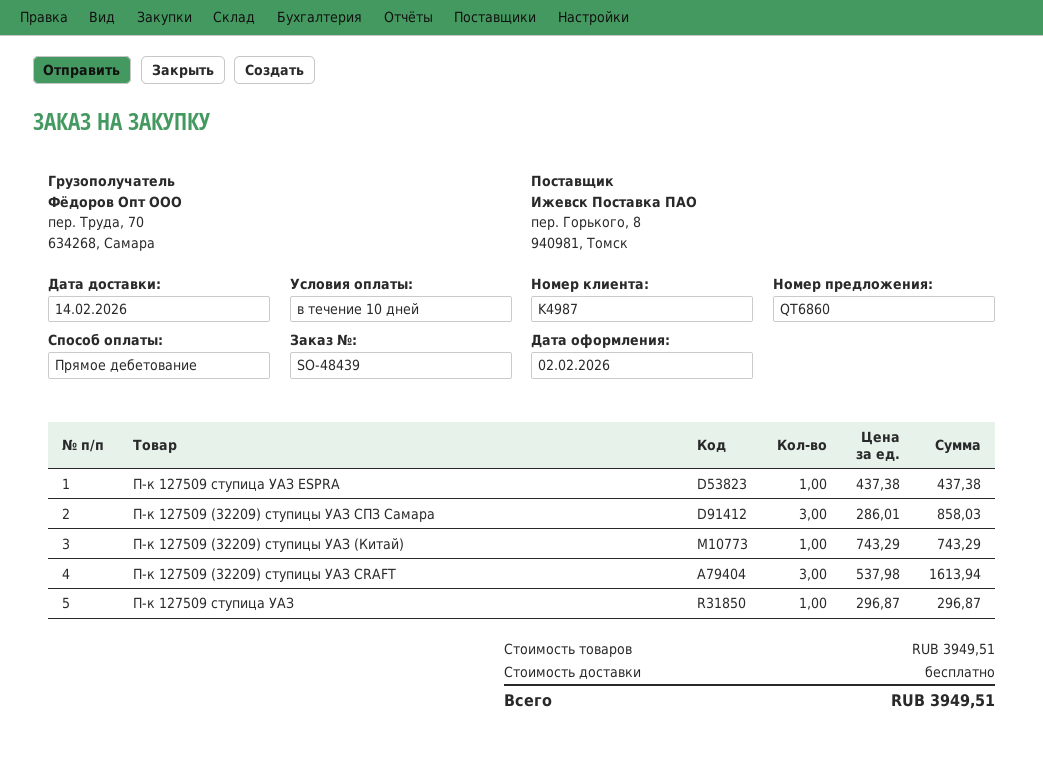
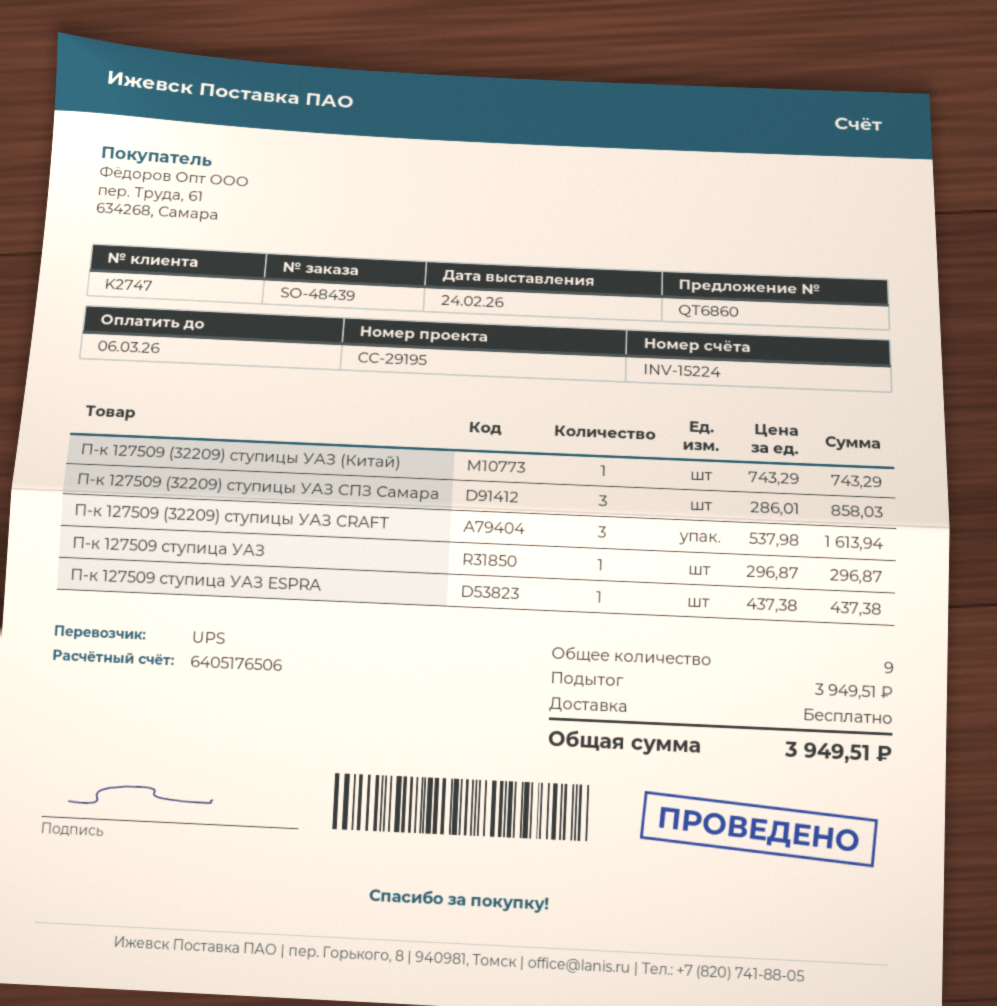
customer number: K4987 -> K2747

